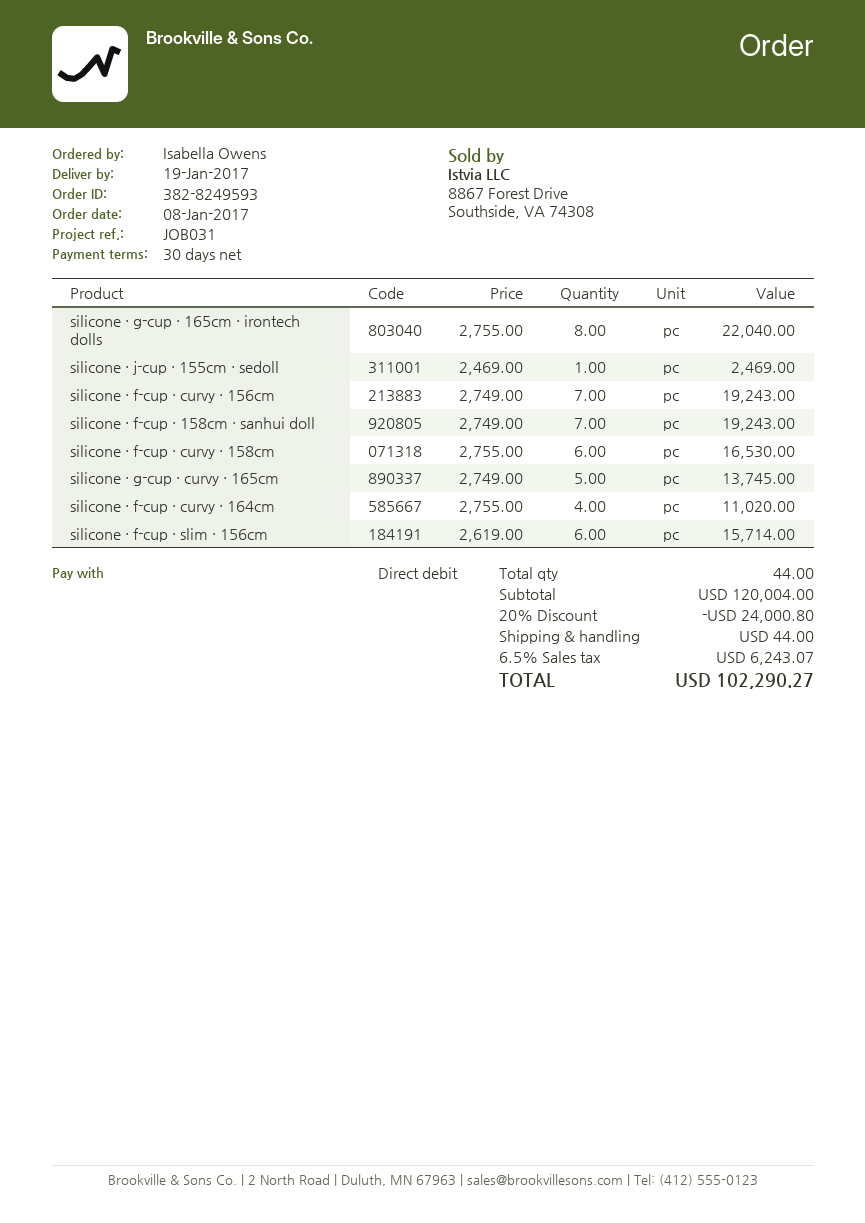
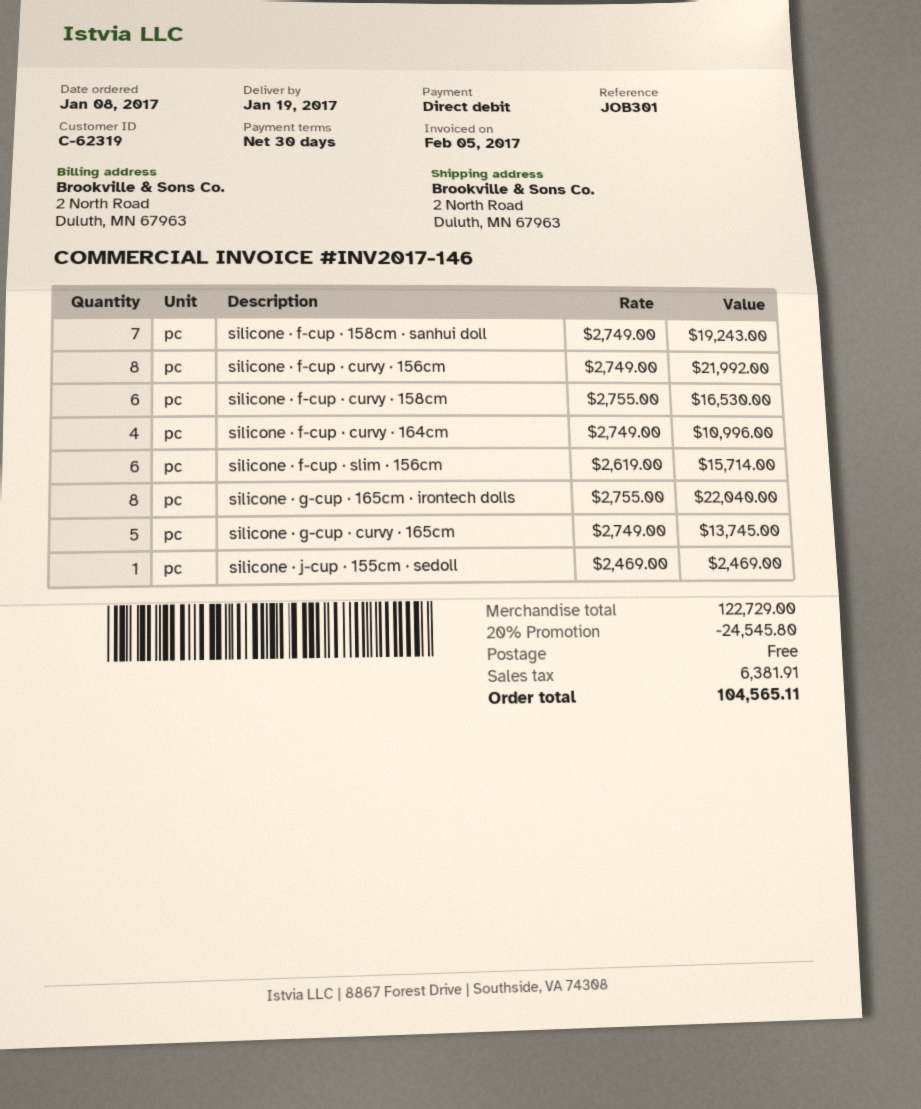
reference: JOB031 -> JOB301
silicone · f-cup · curvy · 156cm: 7 x 2749.00 = 19243.00 -> 8 x 2749.00 = 21992.00
silicone · f-cup · curvy · 164cm: 4 x 2755.00 = 11020.00 -> 4 x 2749.00 = 10996.00
subtotal: 120004.00 -> 122729.00
discount: 20% = 24000.80 -> 20% = 24545.80
shipping: 44.00 -> 0.00
tax: 6243.07 -> 6381.91
total: 102290.27 -> 104565.11

